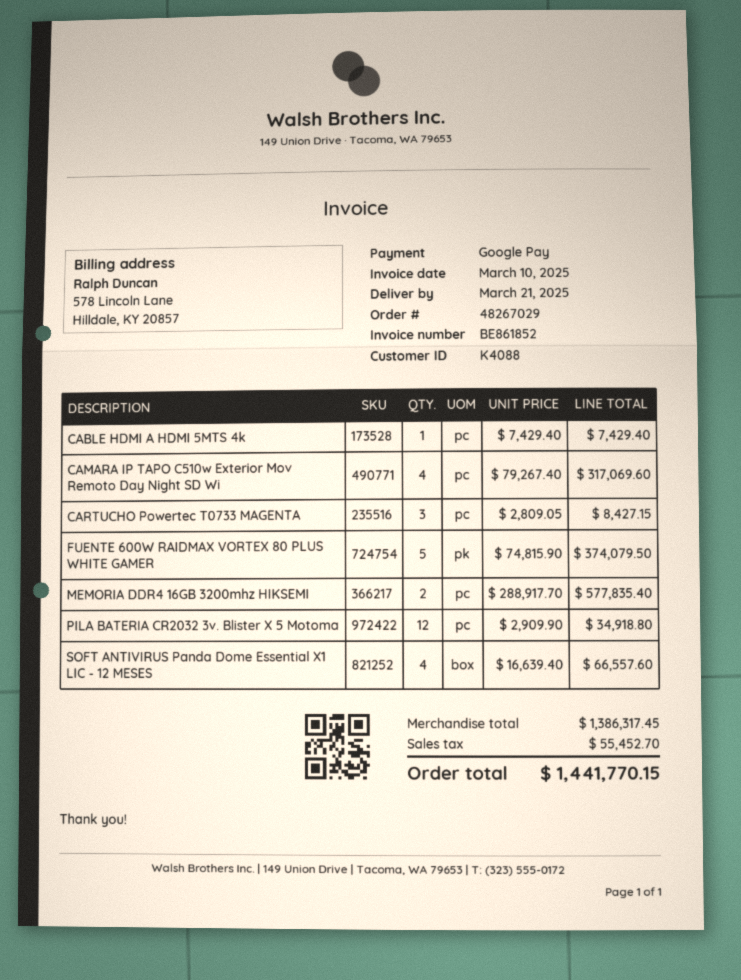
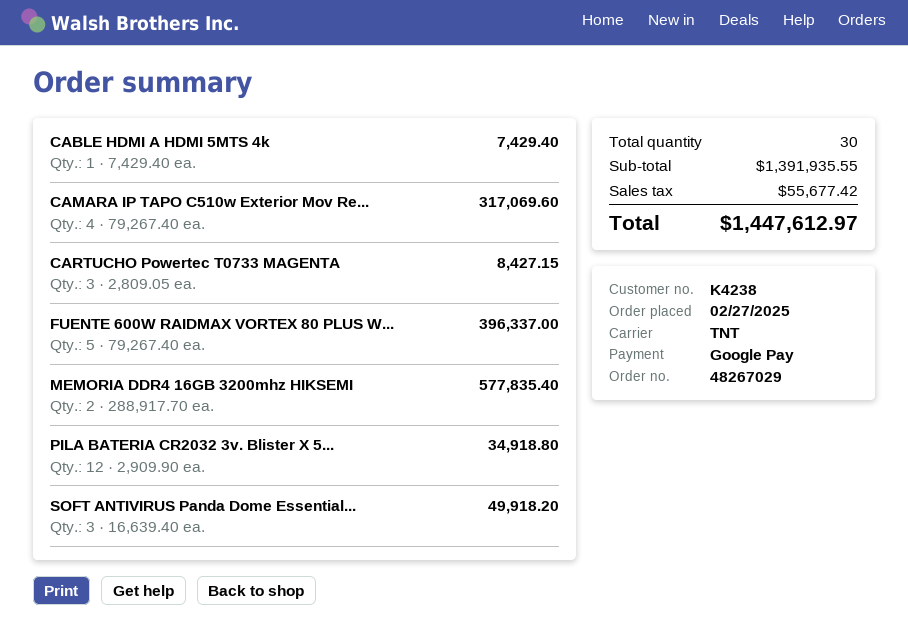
customer number: K4088 -> K4238
FUENTE 600W RAIDMAX VORTEX 80 PLUS WHITE GAMER: 5 x 74815.90 = 374079.50 -> 5 x 79267.40 = 396337.00
SOFT ANTIVIRUS Panda Dome Essential X1 LIC - 12 MESES: 4 x 16639.40 = 66557.60 -> 3 x 16639.40 = 49918.20
subtotal: 1386317.45 -> 1391935.55
tax: 55452.70 -> 55677.42
total: 1441770.15 -> 1447612.97

